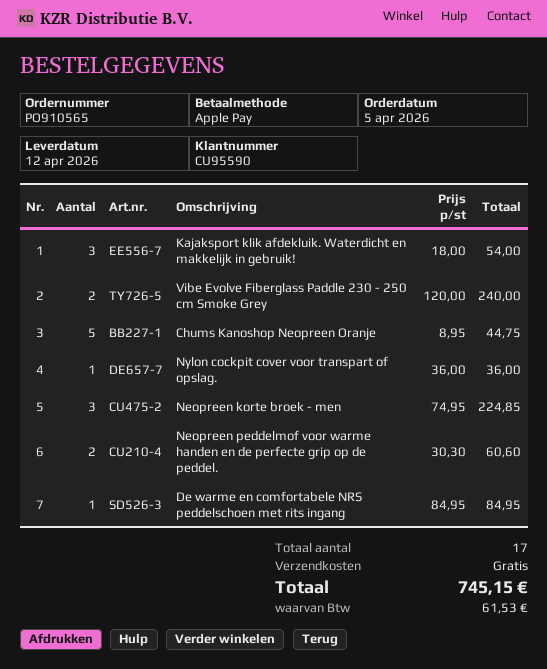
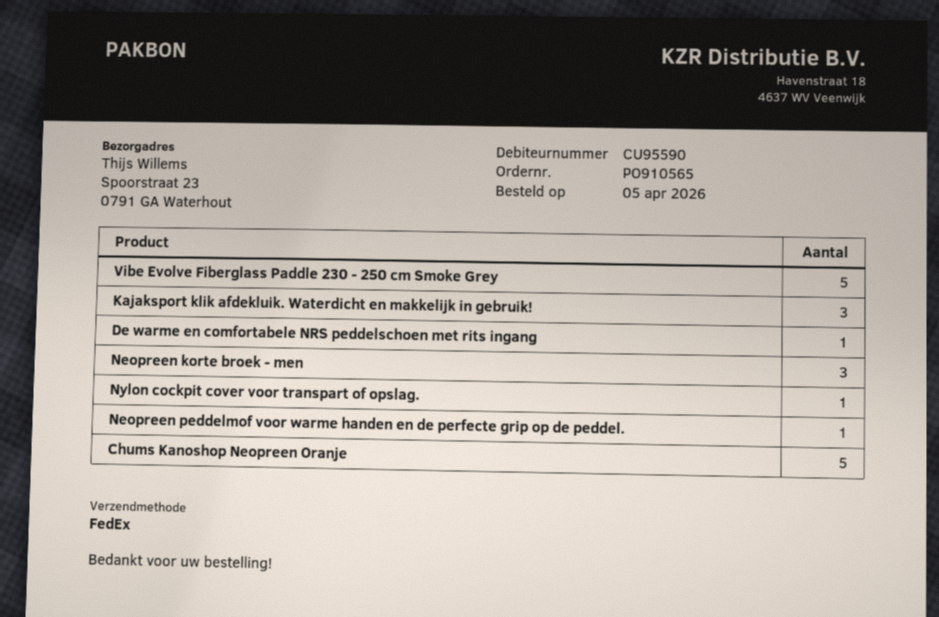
Vibe Evolve Fiberglass Paddle 230 - 250 cm Smoke Grey: 2 -> 5
Neopreen peddelmof voor warme handen en de perfecte grip op de peddel.: 2 -> 1

